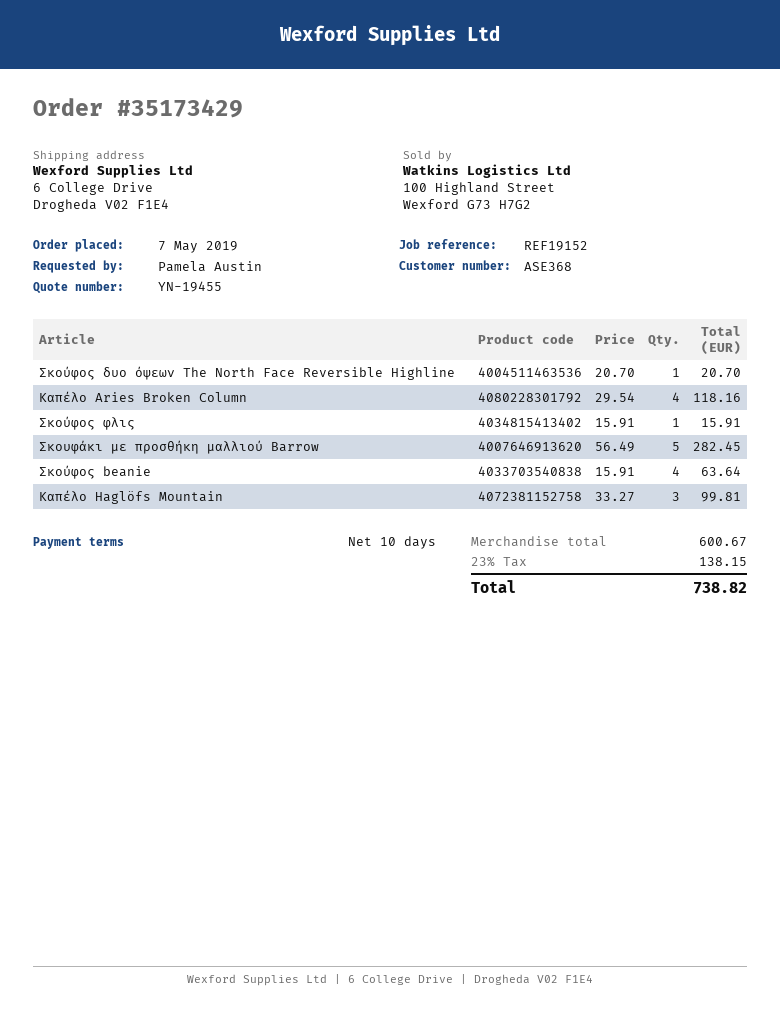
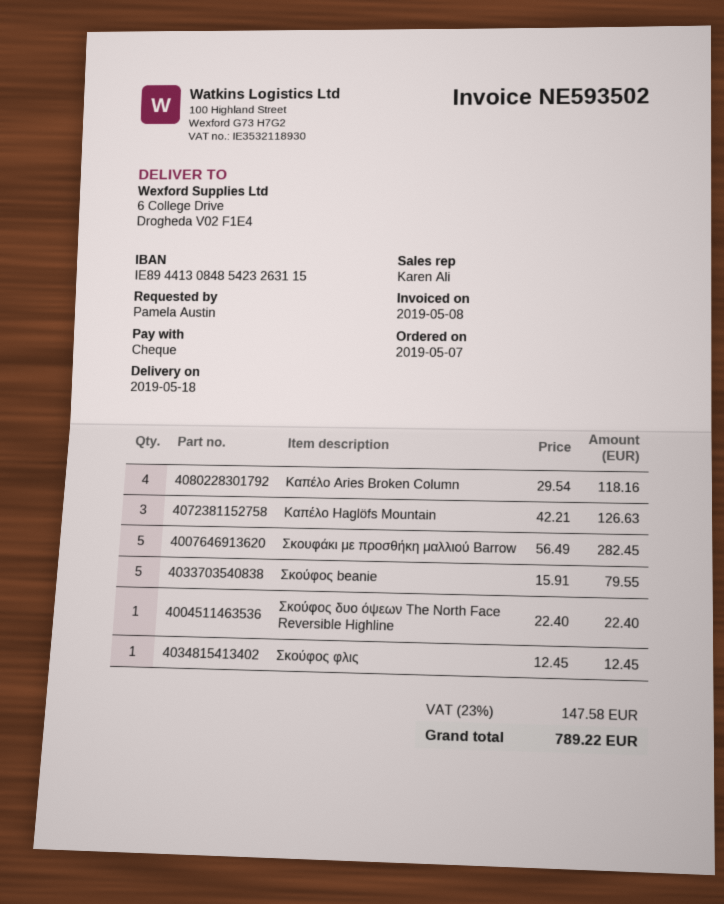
Σκούφος δυο όψεων The North Face Reversible Highline: 1 x 20.70 = 20.70 -> 1 x 22.40 = 22.40
Σκούφος φλις: 1 x 15.91 = 15.91 -> 1 x 12.45 = 12.45
Σκούφος beanie: 4 x 15.91 = 63.64 -> 5 x 15.91 = 79.55
Καπέλο Haglöfs Mountain: 3 x 33.27 = 99.81 -> 3 x 42.21 = 126.63
tax: 23% = 138.15 -> 23% = 147.58
total: 738.82 -> 789.22

